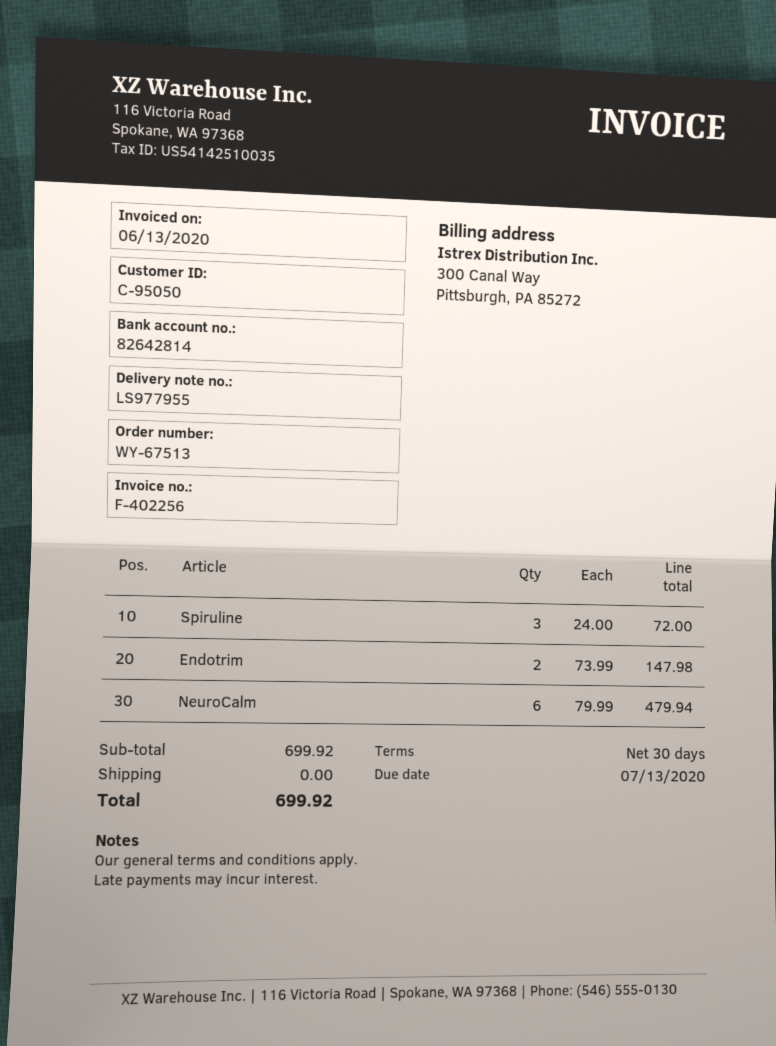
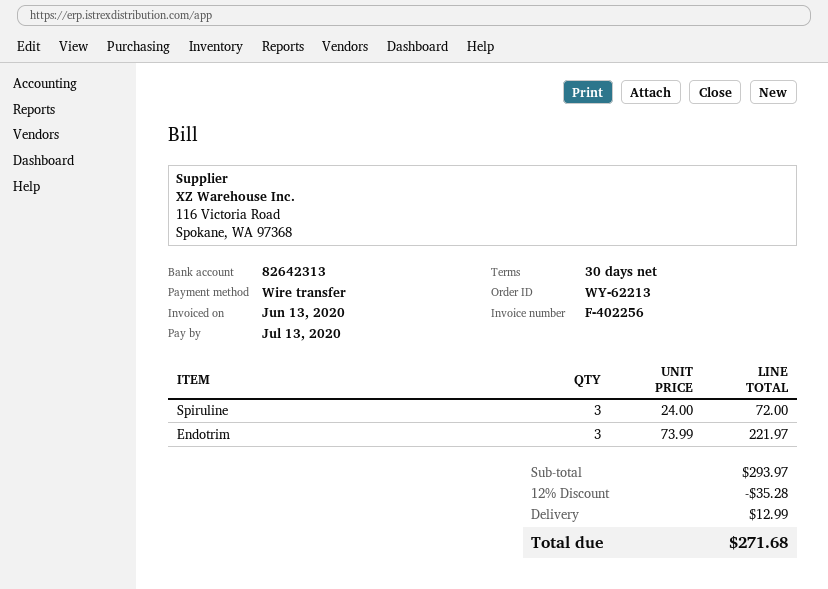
order number: WY-67513 -> WY-62213
bank account: 82642814 -> 82642313
Endotrim: 2 x 73.99 = 147.98 -> 3 x 73.99 = 221.97
NeuroCalm: 6 x 79.99 = 479.94 -> none
subtotal: 699.92 -> 293.97
discount: none -> 12% = 35.28
shipping: 0.00 -> 12.99
total: 699.92 -> 271.68

